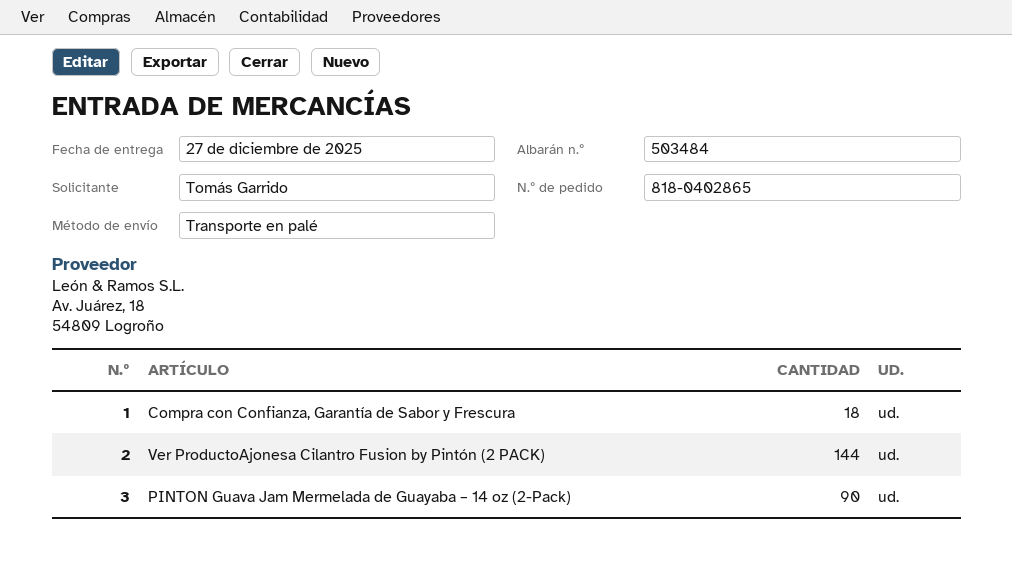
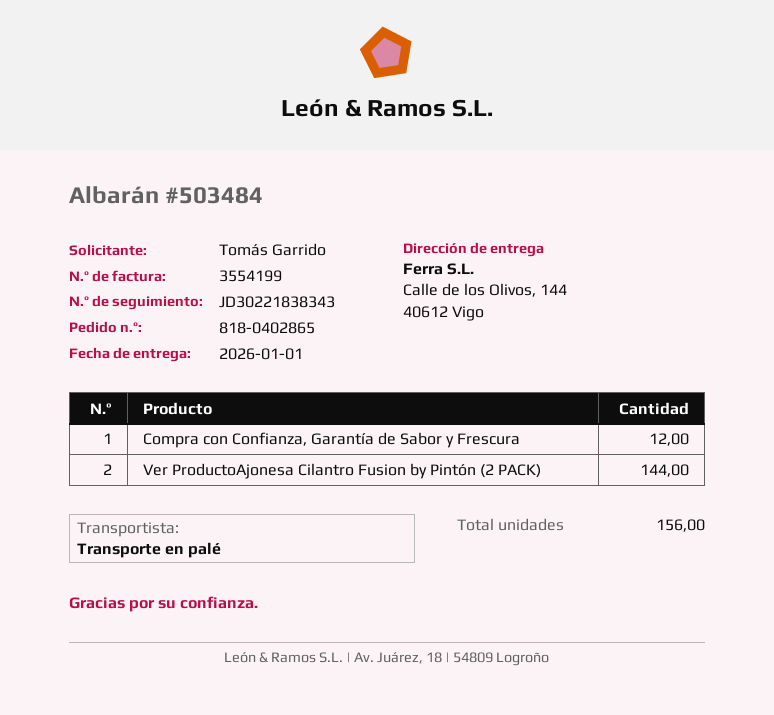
delivery date: 2025-12-27 -> 2026-01-01
Compra con Confianza, Garantía de Sabor y Frescura: 18 -> 12
PINTON Guava Jam Mermelada de Guayaba – 14 oz (2-Pack): 90 -> none

